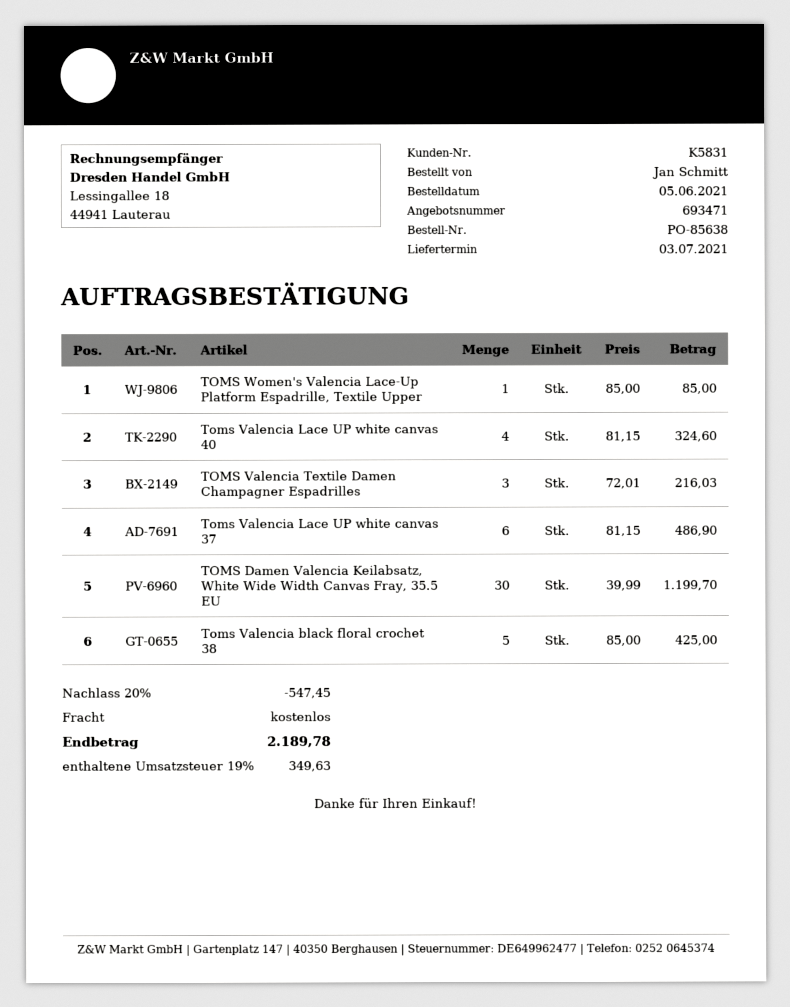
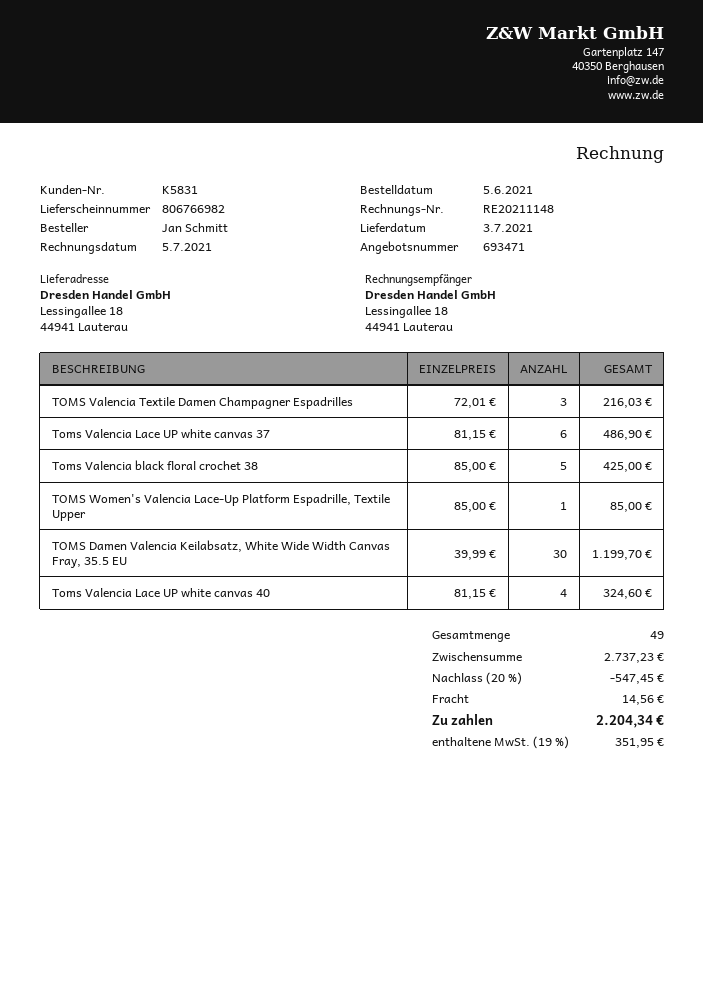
shipping: 0.00 -> 14.56
tax: 19% = 349.63 -> 19% = 351.95
total: 2189.78 -> 2204.34

